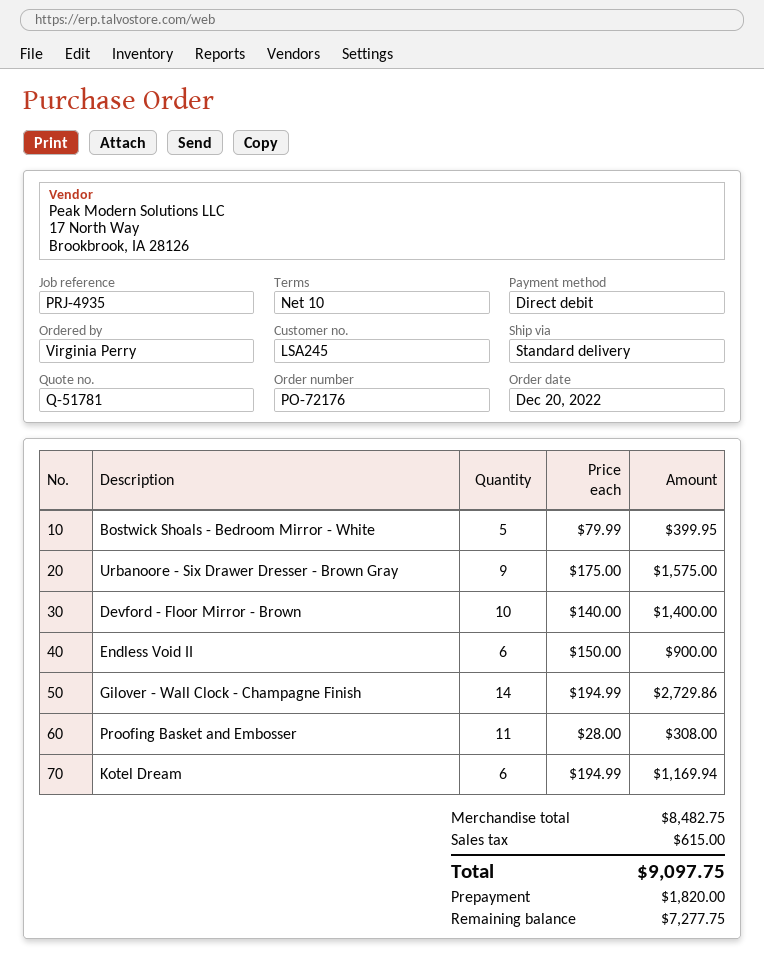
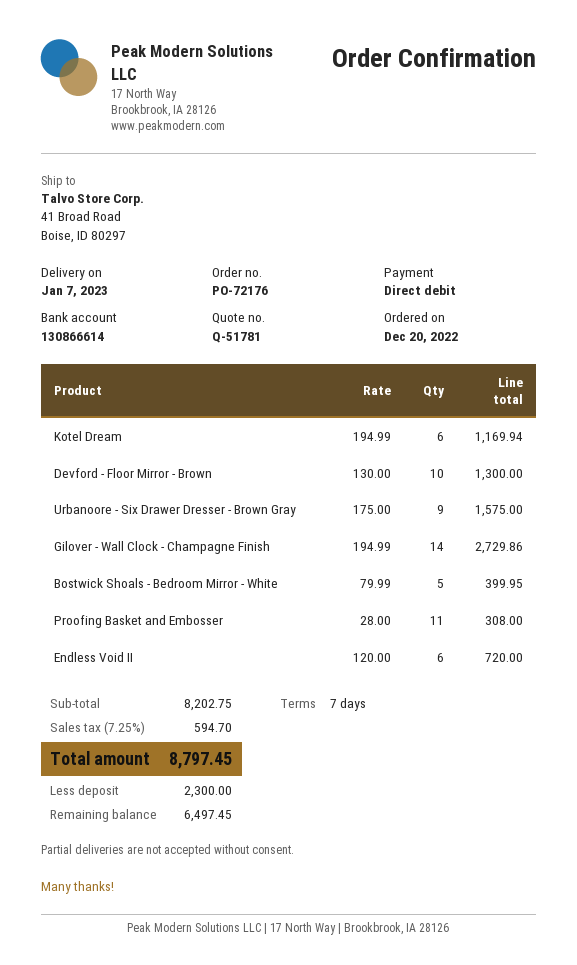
payment terms: 10 days -> 7 days
Devford - Floor Mirror - Brown: 10 x 140.00 = 1400.00 -> 10 x 130.00 = 1300.00
Endless Void II: 6 x 150.00 = 900.00 -> 6 x 120.00 = 720.00
subtotal: 8482.75 -> 8202.75
tax: 615.00 -> 594.70
total: 9097.75 -> 8797.45
deposit: 1820.00 -> 2300.00
balance: 7277.75 -> 6497.45

